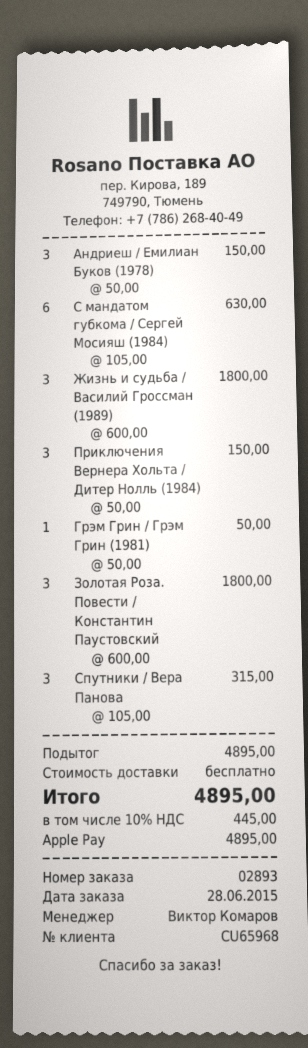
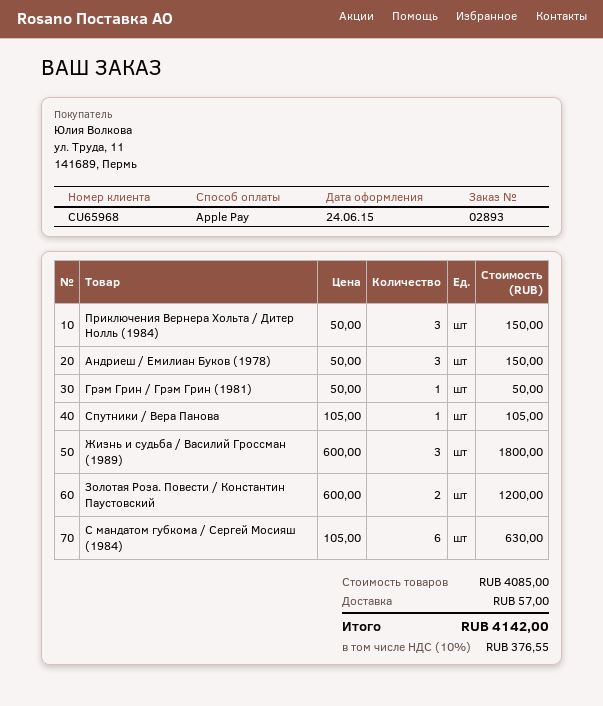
order date: 2015-06-28 -> 2015-06-24
Золотая Роза. Повести / Константин Паустовский: 3 x 600.00 = 1800.00 -> 2 x 600.00 = 1200.00
Спутники / Вера Панова: 3 x 105.00 = 315.00 -> 1 x 105.00 = 105.00
subtotal: 4895.00 -> 4085.00
shipping: 0.00 -> 57.00
tax: 10% = 445.00 -> 10% = 376.55
total: 4895.00 -> 4142.00

